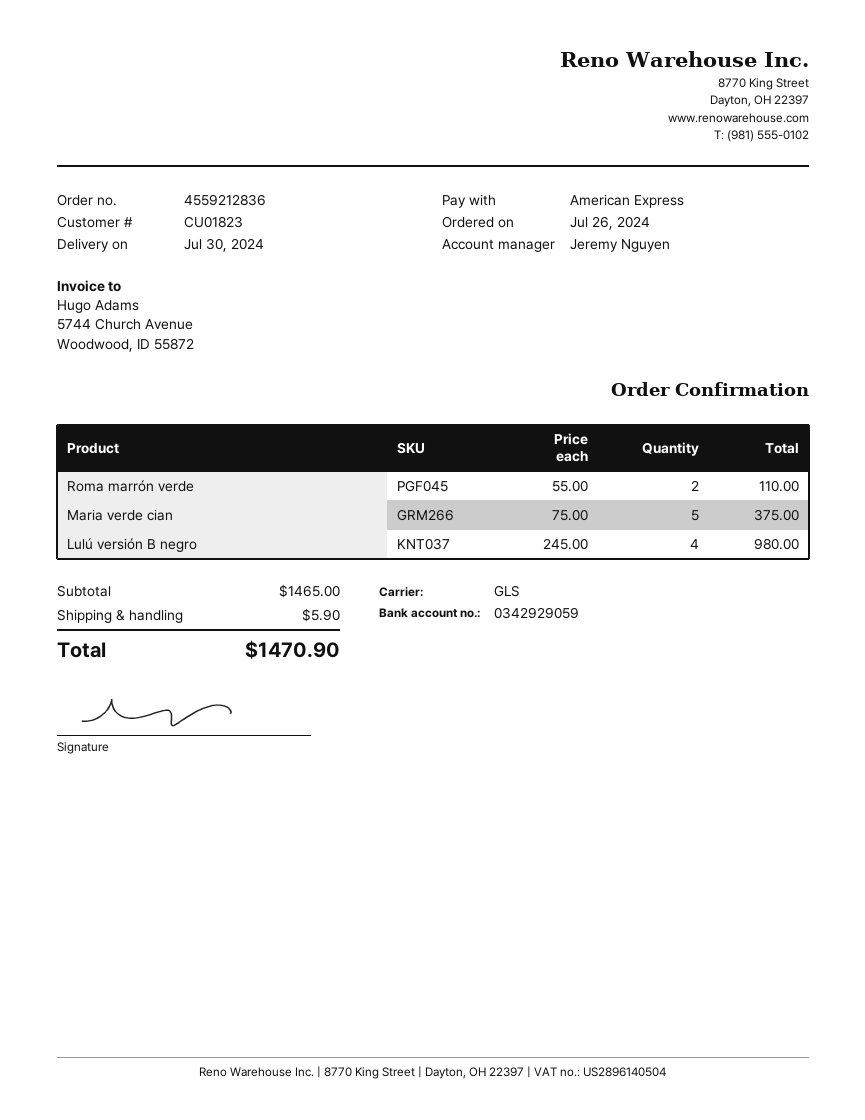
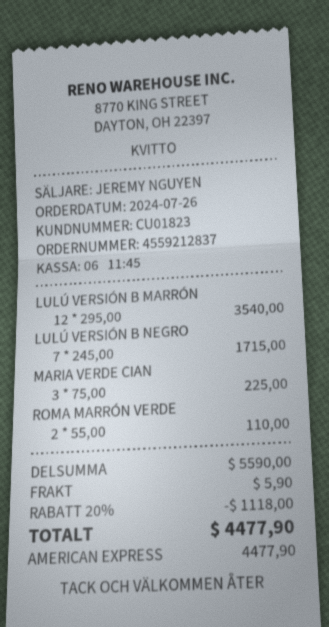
order number: 4559212836 -> 4559212837
Maria verde cian: 5 x 75.00 = 375.00 -> 3 x 75.00 = 225.00
Lulú versión B negro: 4 x 245.00 = 980.00 -> 7 x 245.00 = 1715.00
LULÚ VERSIÓN B MARRÓN: none -> 12 x 295.00 = 3540.00
subtotal: 1465.00 -> 5590.00
discount: none -> 20% = 1118.00
total: 1470.90 -> 4477.90

